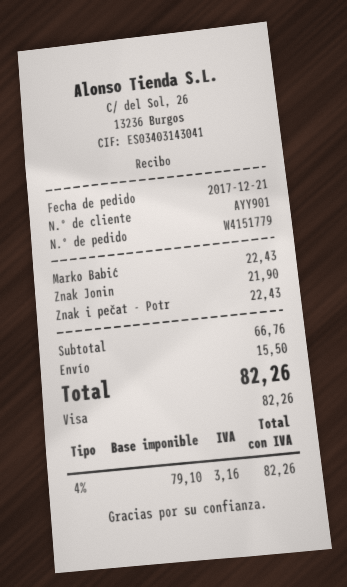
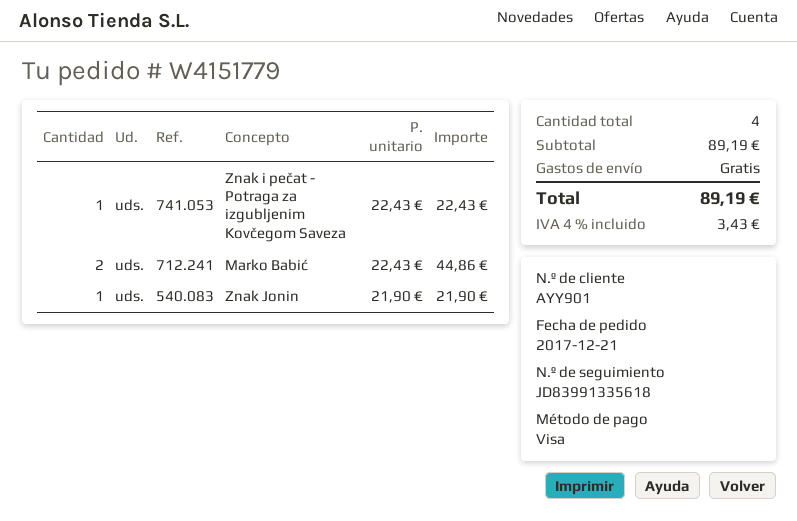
Marko Babić: 1 x 22.43 = 22.43 -> 2 x 22.43 = 44.86
subtotal: 66.76 -> 89.19
shipping: 15.50 -> 0.00
tax: 4% = 3.16 -> 4% = 3.43
total: 82.26 -> 89.19

